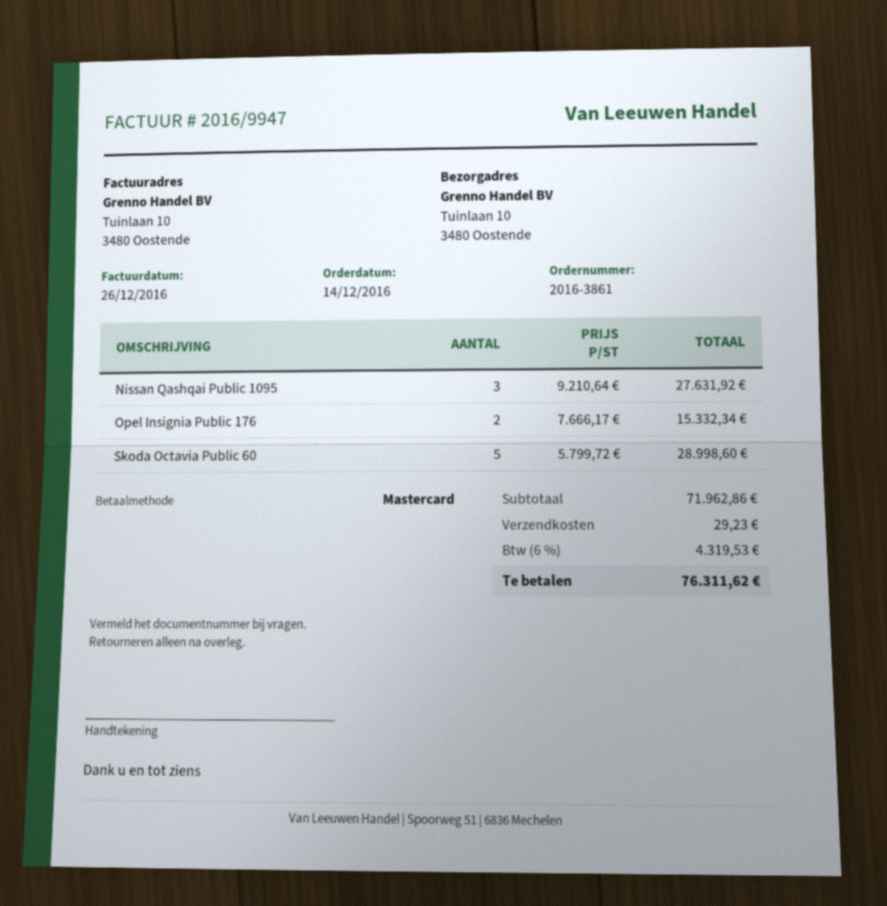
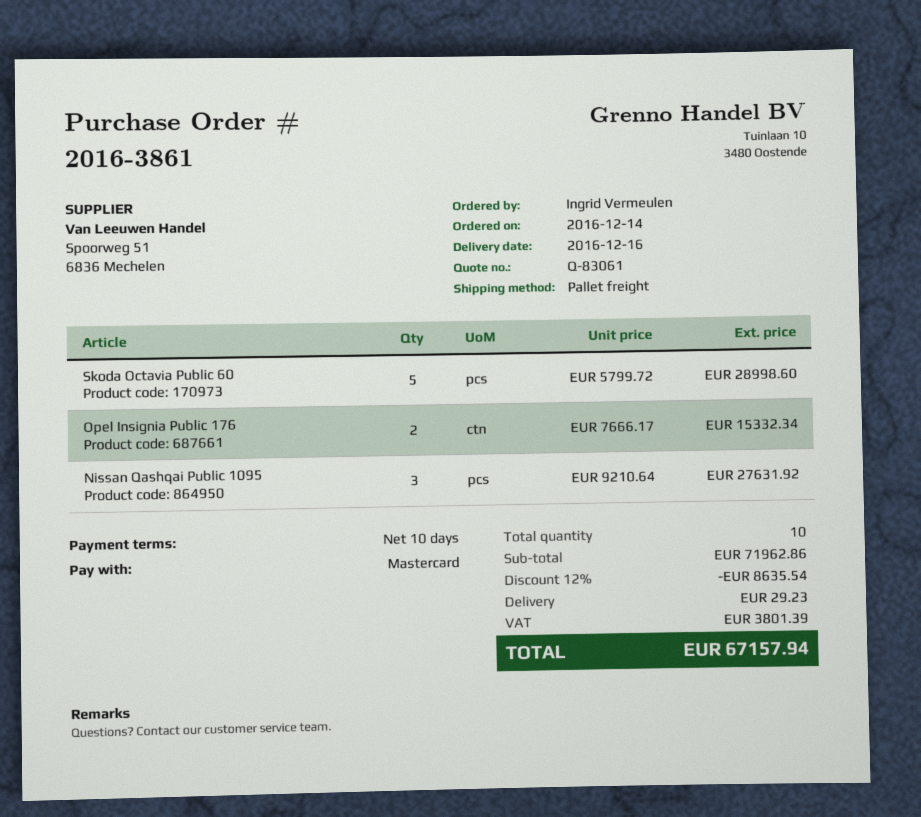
discount: none -> 12% = 8635.54
tax: 4319.53 -> 3801.39
total: 76311.62 -> 67157.94

